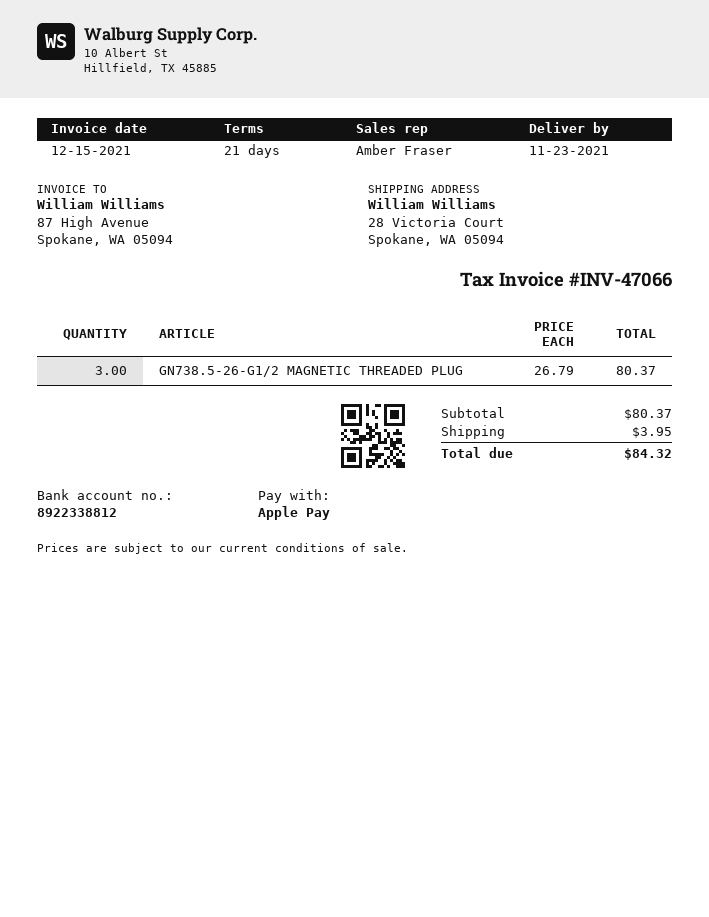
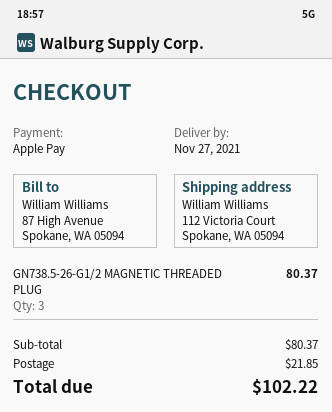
delivery date: 2021-11-23 -> 2021-11-27
ship to: 28 Victoria Court, Spokane, WA 05094 -> 112 Victoria Court, Spokane, WA 05094
shipping: 3.95 -> 21.85
total: 84.32 -> 102.22

